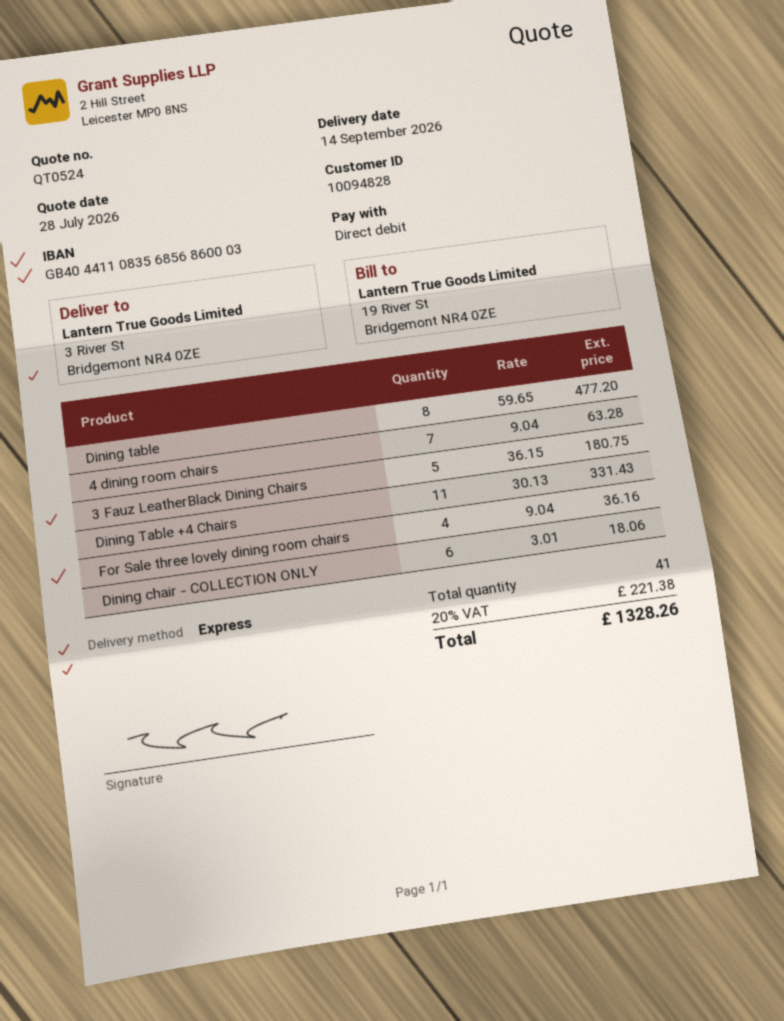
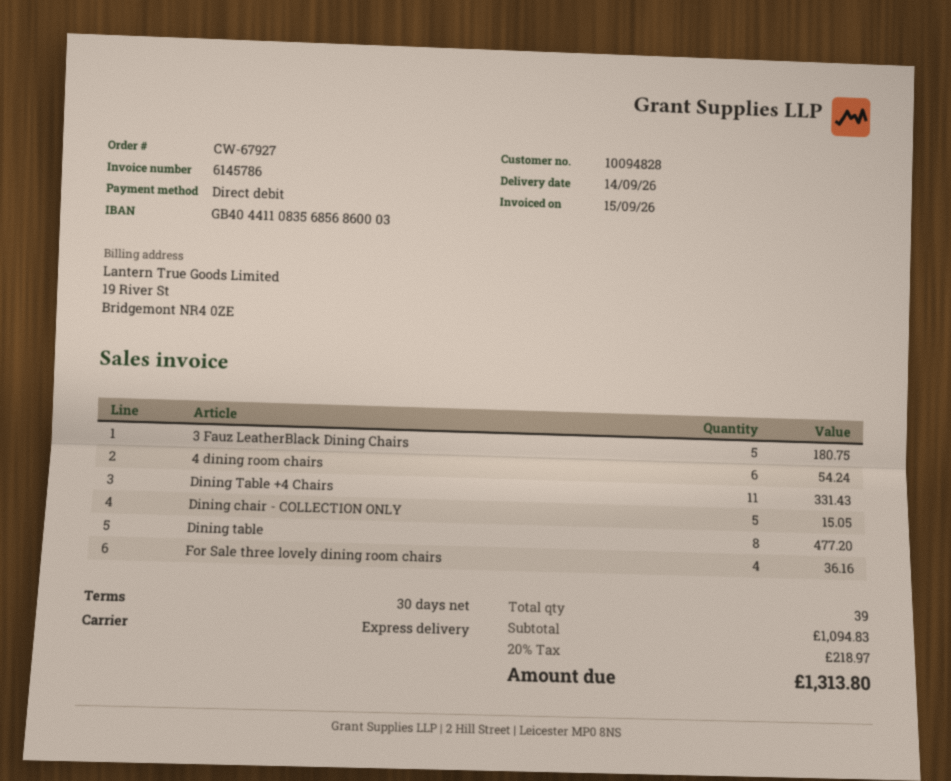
4 dining room chairs: 7 for 63.28 -> 6 for 54.24
Dining chair - COLLECTION ONLY: 6 for 18.06 -> 5 for 15.05
total quantity: 41 -> 39
tax: 20% = 221.38 -> 20% = 218.97
total: 1328.26 -> 1313.80

